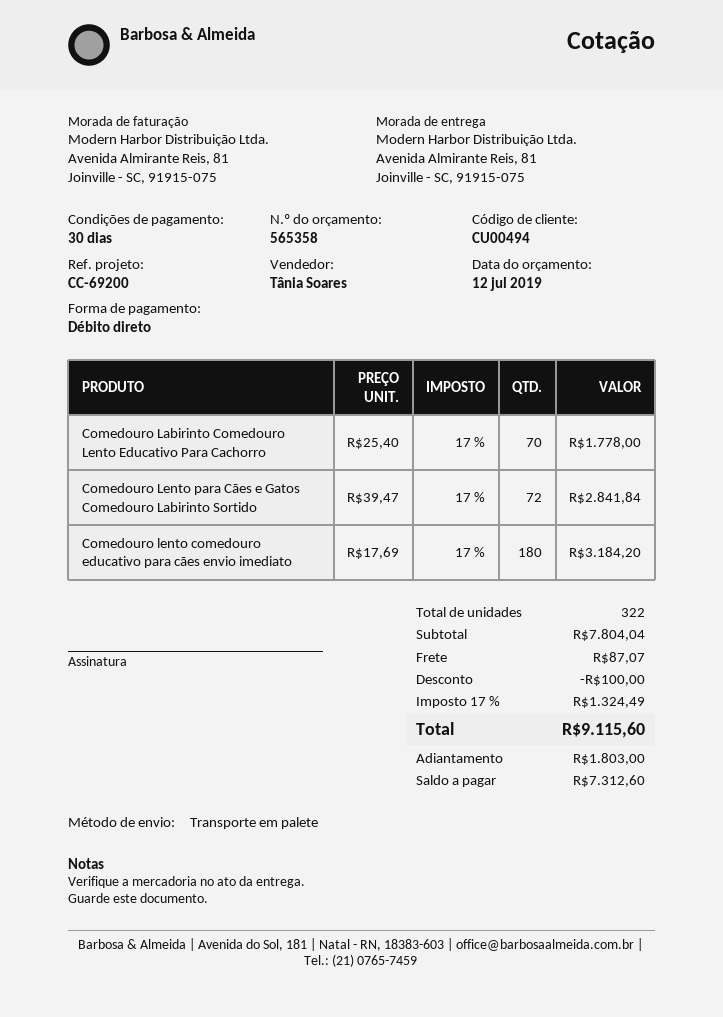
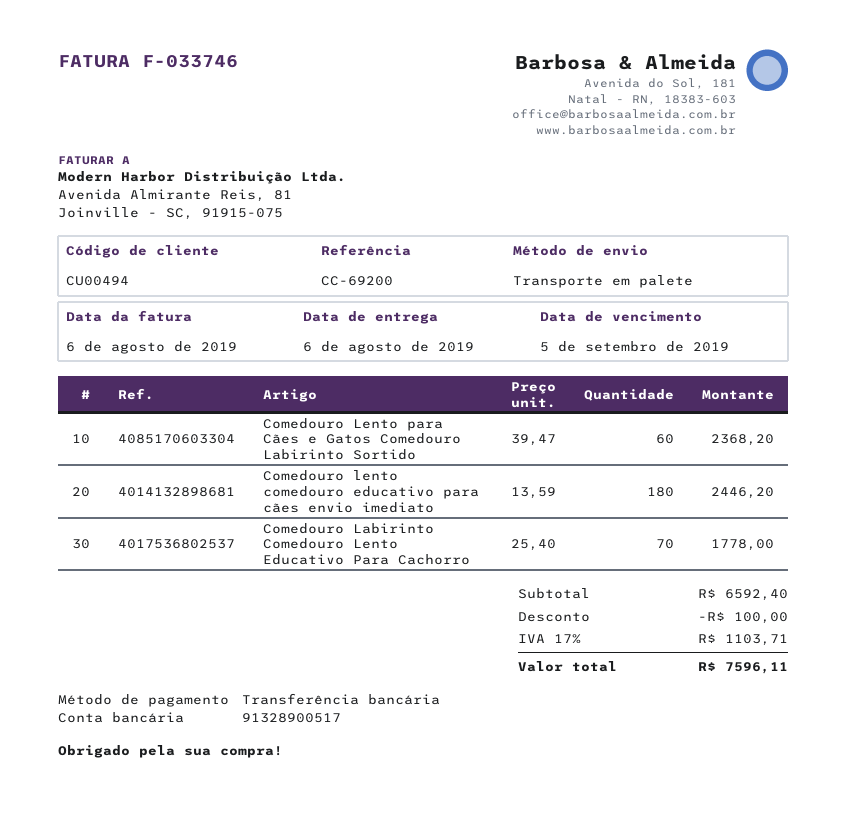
payment method: direct debit -> bank transfer
Comedouro Lento para Cães e Gatos Comedouro Labirinto Sortido: 72 x 39.47 = 2841.84 -> 60 x 39.47 = 2368.20
Comedouro lento comedouro educativo para cães envio imediato: 180 x 17.69 = 3184.20 -> 180 x 13.59 = 2446.20
subtotal: 7804.04 -> 6592.40
shipping: 87.07 -> none
tax: 17% = 1324.49 -> 17% = 1103.71
total: 9115.60 -> 7596.11

